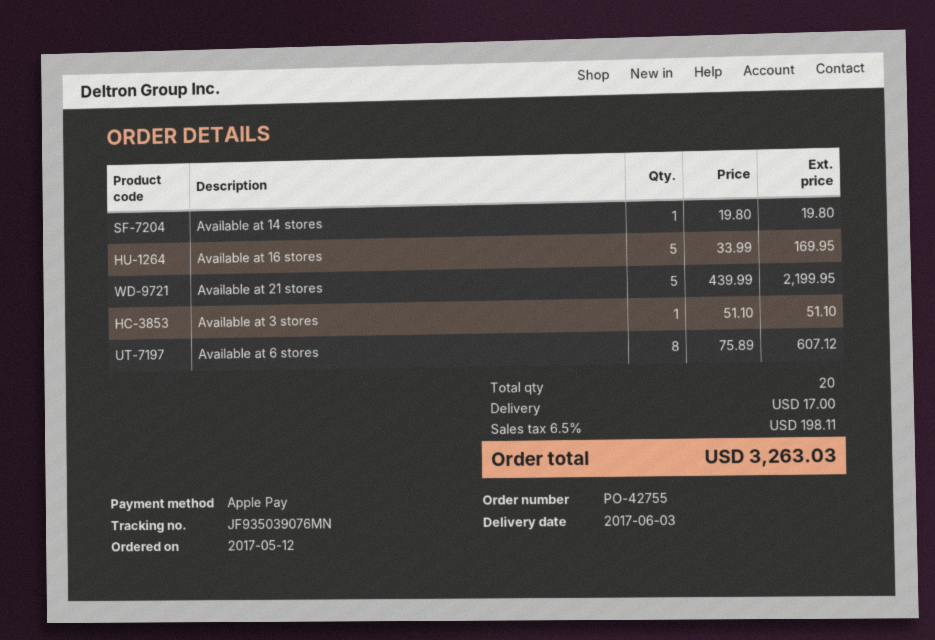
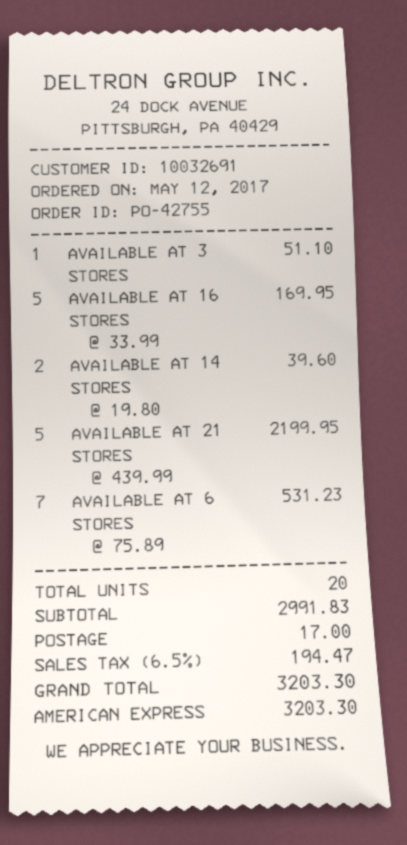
payment method: Apple Pay -> American Express
Available at 14 stores: 1 x 19.80 = 19.80 -> 2 x 19.80 = 39.60
Available at 6 stores: 8 x 75.89 = 607.12 -> 7 x 75.89 = 531.23
tax: 6.5% = 198.11 -> 6.5% = 194.47
total: 3263.03 -> 3203.30

